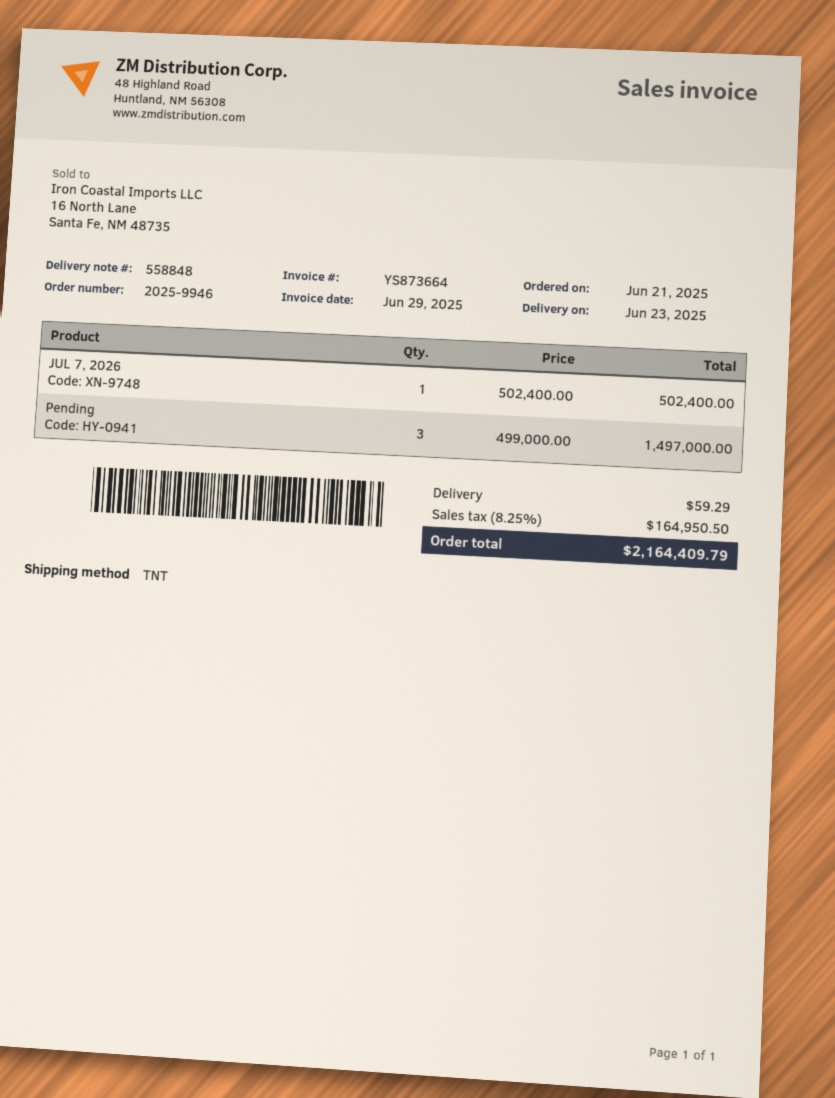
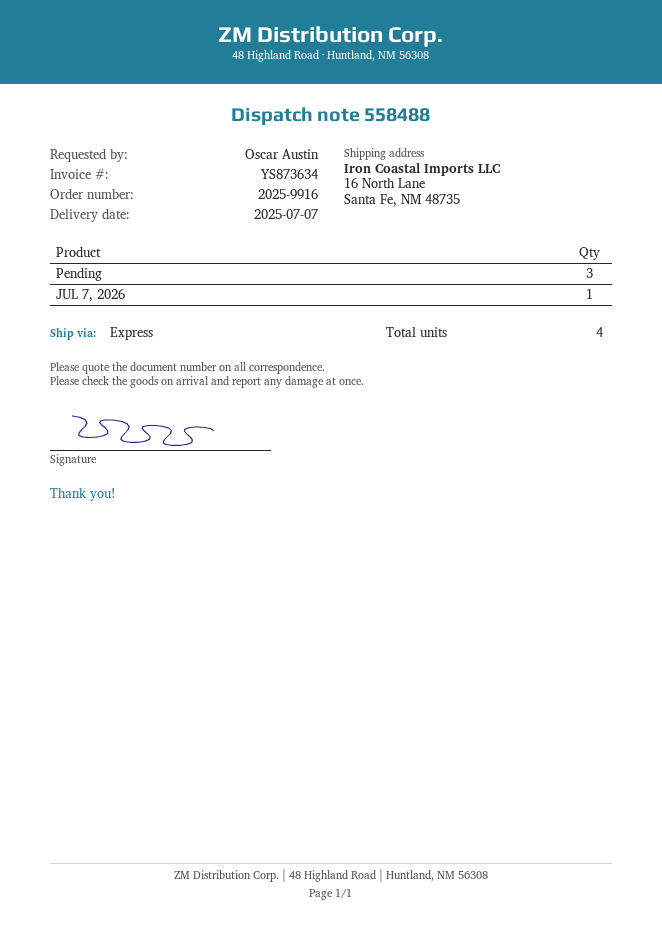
order number: 2025-9946 -> 2025-9916
delivery note number: 558848 -> 558488
delivery date: 2025-06-23 -> 2025-07-07
invoice number: YS873664 -> YS873634
shipping method: TNT -> express

